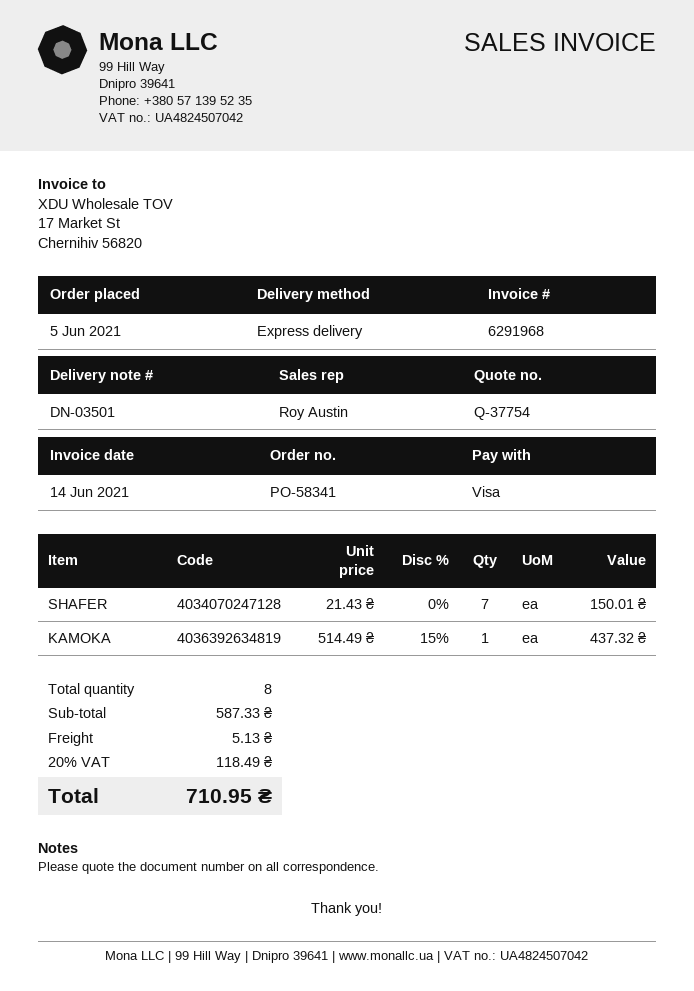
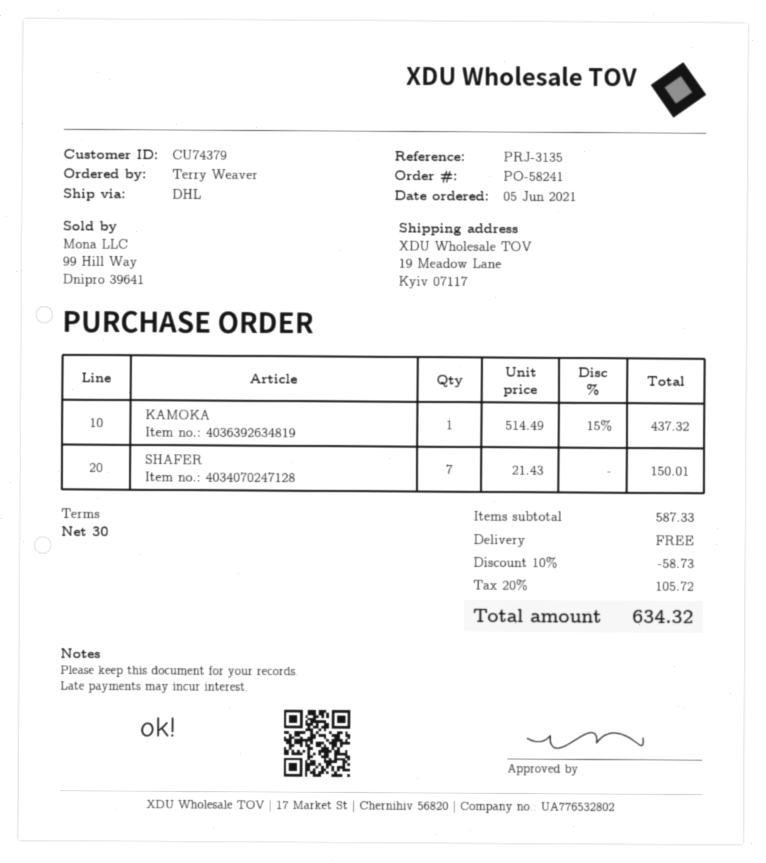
order number: PO-58341 -> PO-58241
shipping method: express -> DHL
discount: none -> 10% = 58.73
shipping: 5.13 -> 0.00
tax: 20% = 118.49 -> 20% = 105.72
total: 710.95 -> 634.32

